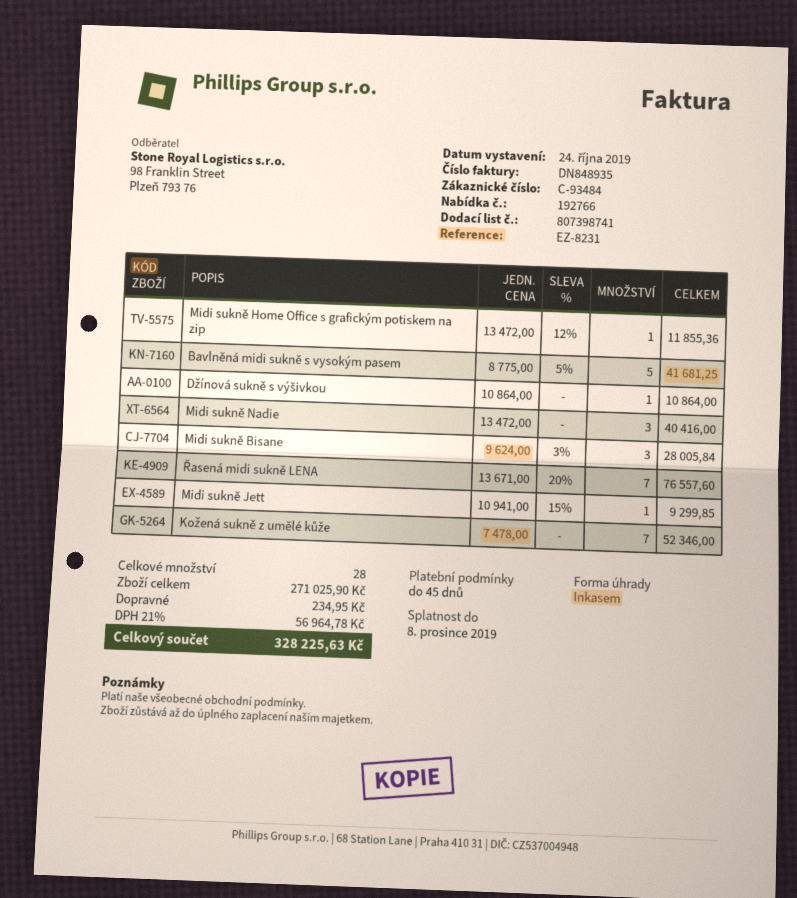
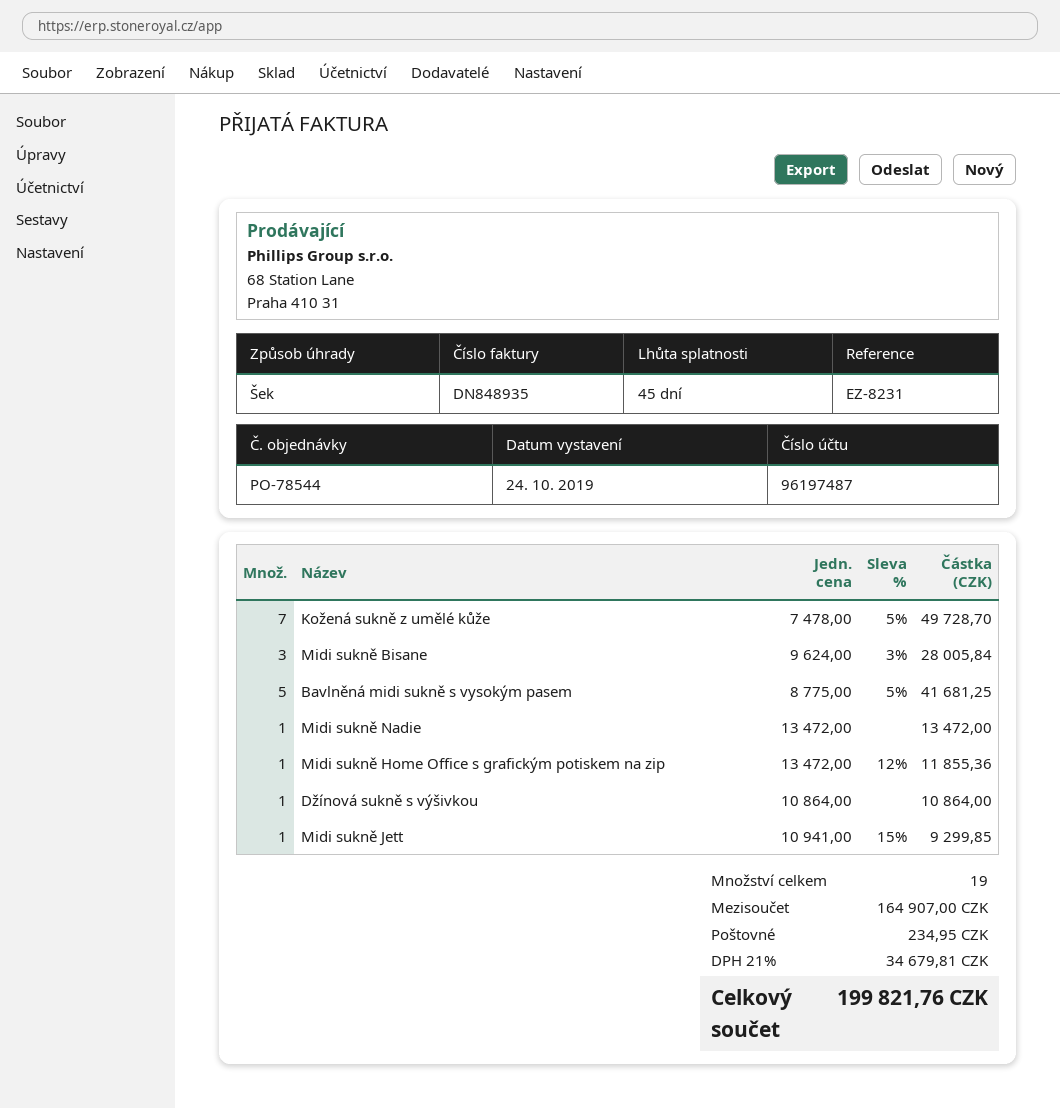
payment method: direct debit -> cheque
Midi sukně Nadie: 3 x 13472.00 = 40416.00 -> 1 x 13472.00 = 13472.00
Řasená midi sukně LENA: 7 x 13671.00 - 20% = 76557.60 -> none
Kožená sukně z umělé kůže: 7 x 7478.00 = 52346.00 -> 7 x 7478.00 - 5% = 49728.70
total quantity: 28 -> 19
subtotal: 271025.90 -> 164907.00
tax: 21% = 56964.78 -> 21% = 34679.81
total: 328225.63 -> 199821.76

